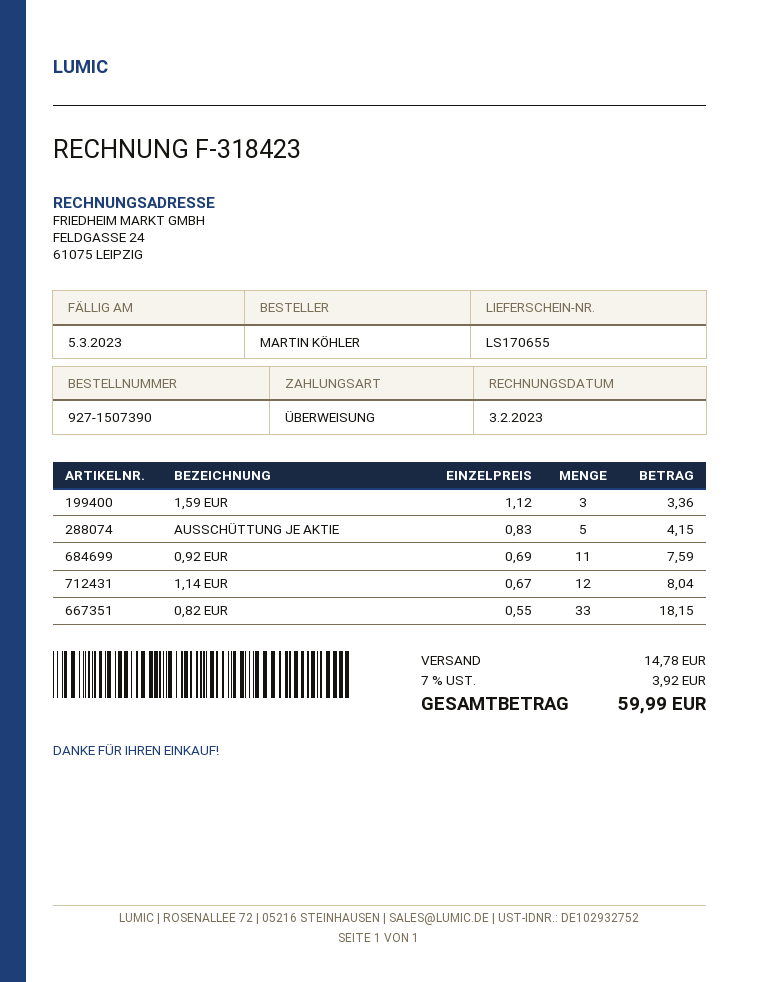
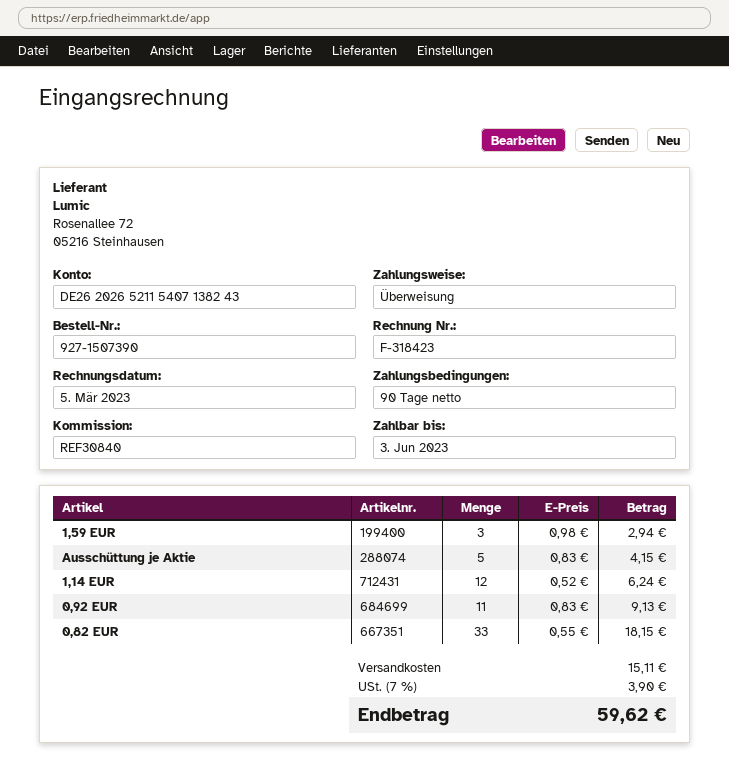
invoice date: 2023-02-03 -> 2023-03-05
due date: 2023-03-05 -> 2023-06-03
1,59 EUR: 3 x 1.12 = 3.36 -> 3 x 0.98 = 2.94
0,92 EUR: 11 x 0.69 = 7.59 -> 11 x 0.83 = 9.13
1,14 EUR: 12 x 0.67 = 8.04 -> 12 x 0.52 = 6.24
shipping: 14.78 -> 15.11
tax: 7% = 3.92 -> 7% = 3.90
total: 59.99 -> 59.62

